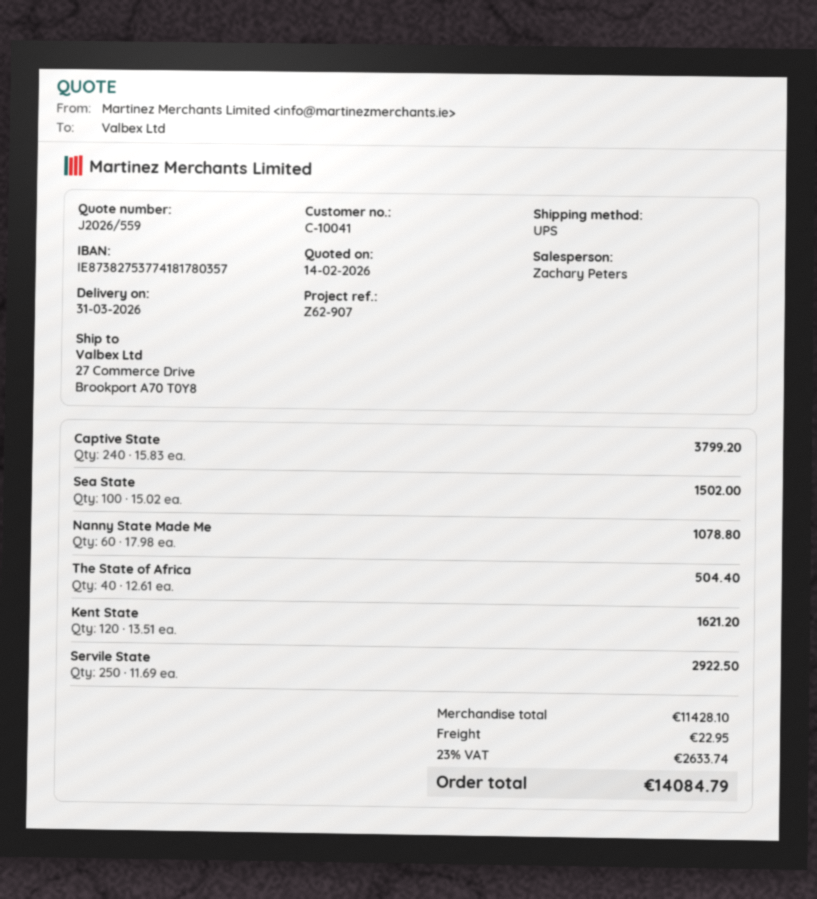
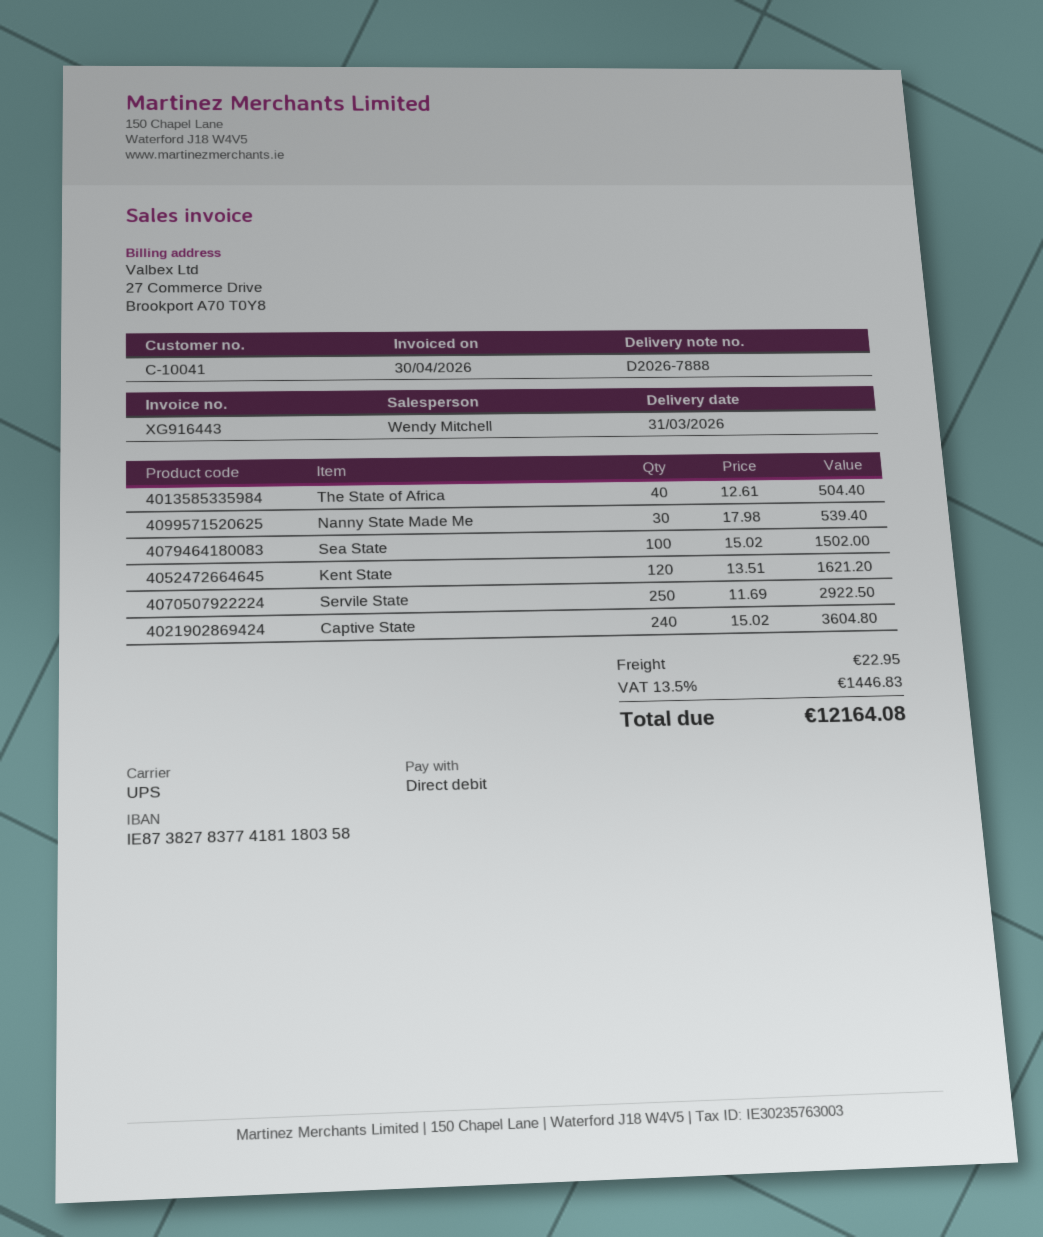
sales rep: Zachary Peters -> Wendy Mitchell
bank account: IE87382753774181780357 -> IE87382783774181180358
Captive State: 240 x 15.83 = 3799.20 -> 240 x 15.02 = 3604.80
Nanny State Made Me: 60 x 17.98 = 1078.80 -> 30 x 17.98 = 539.40
tax: 23% = 2633.74 -> 13.5% = 1446.83
total: 14084.79 -> 12164.08

